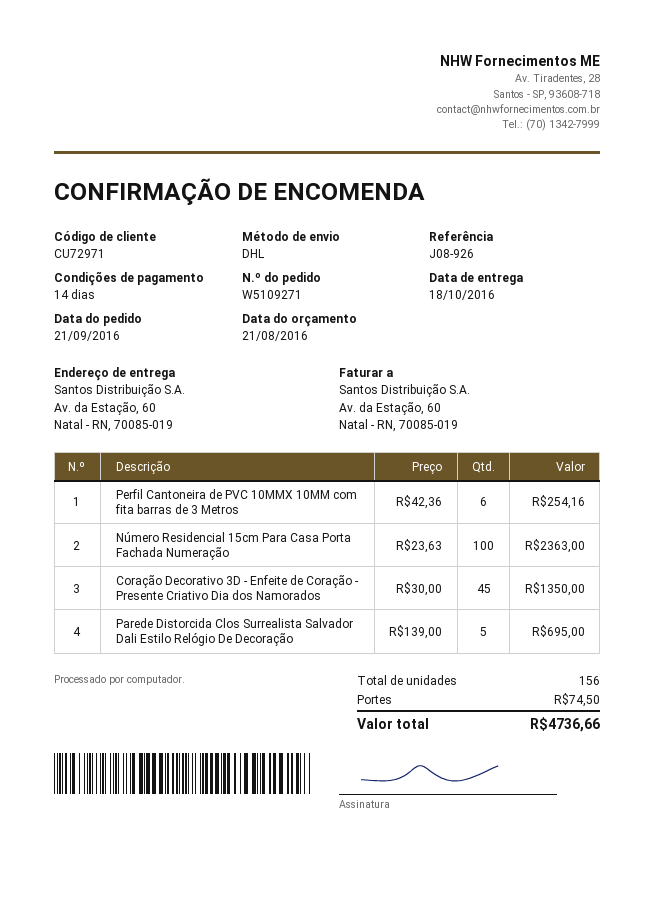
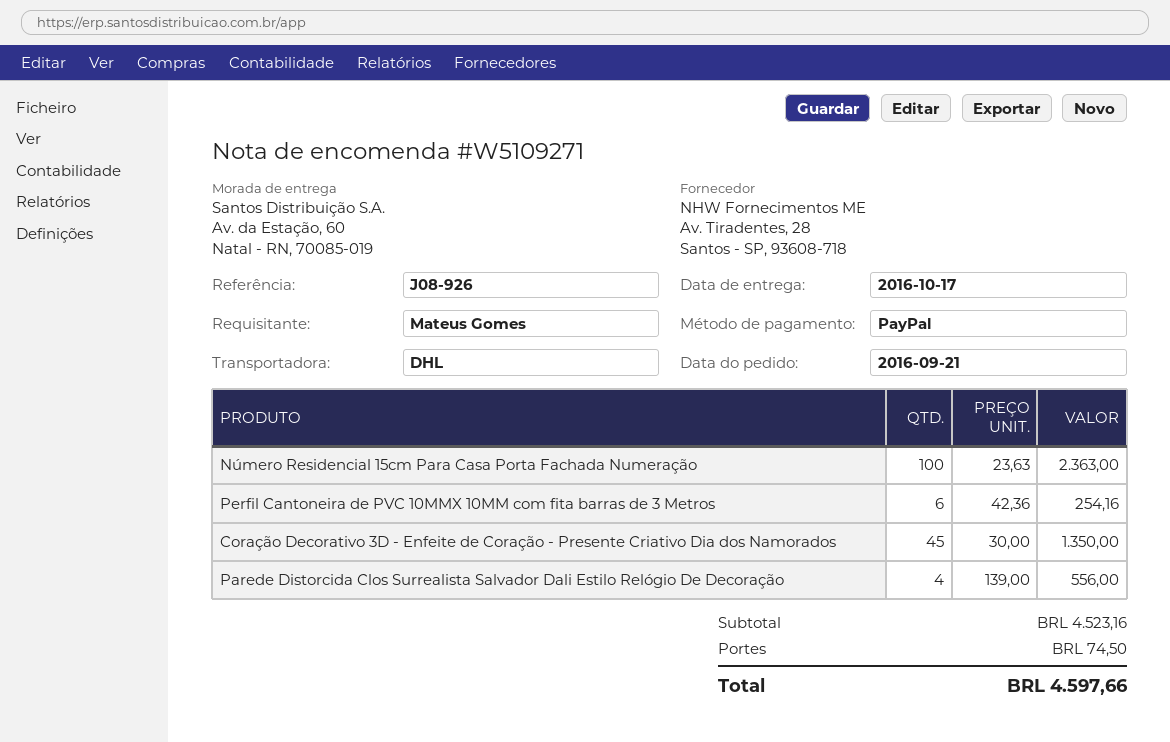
delivery date: 2016-10-18 -> 2016-10-17
Parede Distorcida Clos Surrealista Salvador Dali Estilo Relógio De Decoração: 5 x 139.00 = 695.00 -> 4 x 139.00 = 556.00
total: 4736.66 -> 4597.66

